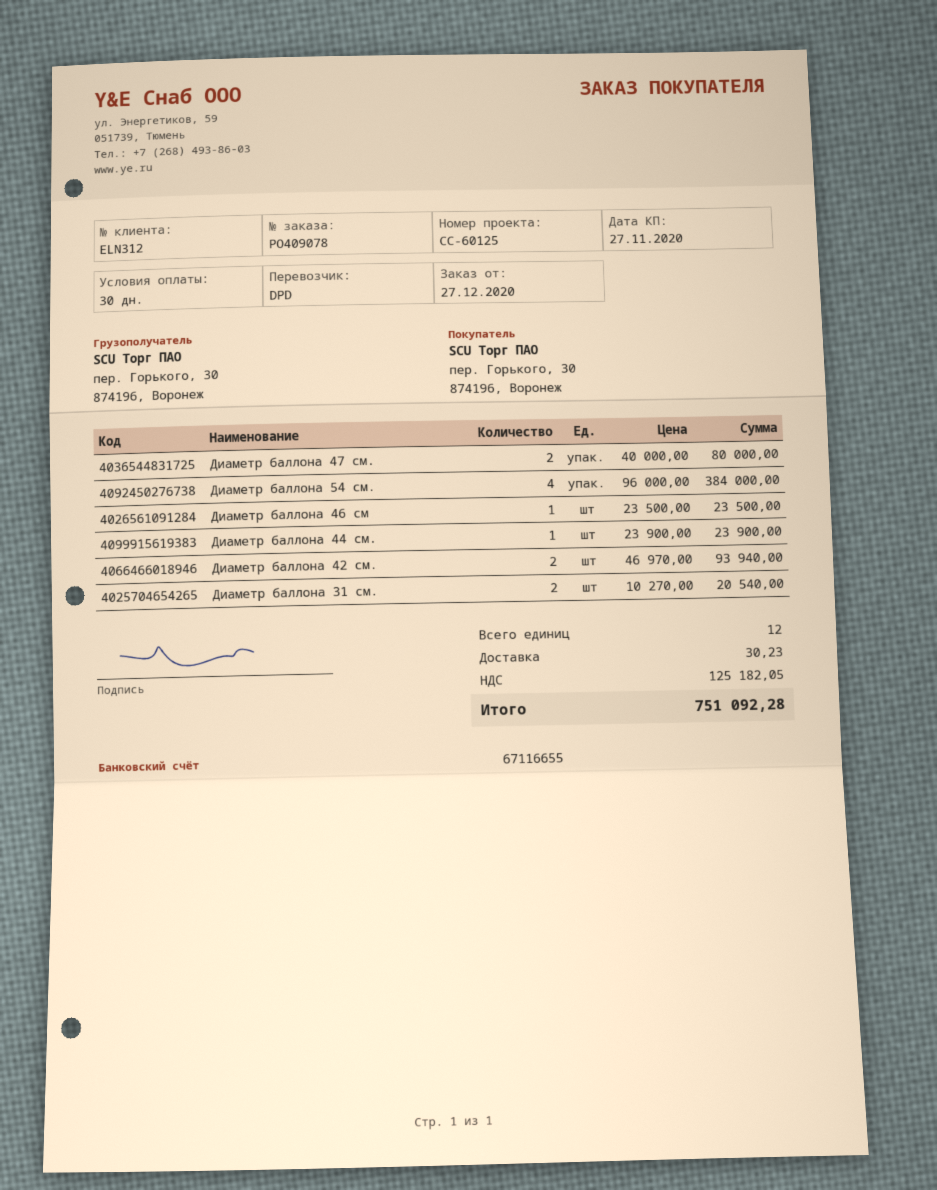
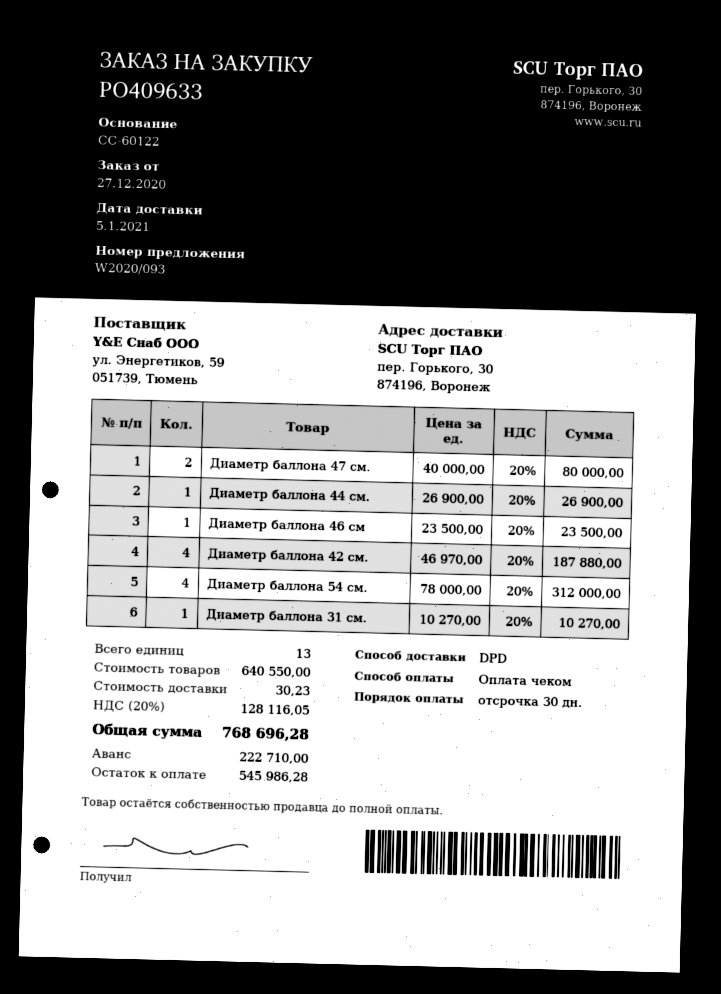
order number: PO409078 -> PO409633
reference: CC-60125 -> CC-60122
Диаметр баллона 54 см.: 4 x 96000.00 = 384000.00 -> 4 x 78000.00 = 312000.00
Диаметр баллона 44 см.: 1 x 23900.00 = 23900.00 -> 1 x 26900.00 = 26900.00
Диаметр баллона 42 см.: 2 x 46970.00 = 93940.00 -> 4 x 46970.00 = 187880.00
Диаметр баллона 31 см.: 2 x 10270.00 = 20540.00 -> 1 x 10270.00 = 10270.00
total quantity: 12 -> 13
tax: 125182.05 -> 128116.05
total: 751092.28 -> 768696.28

